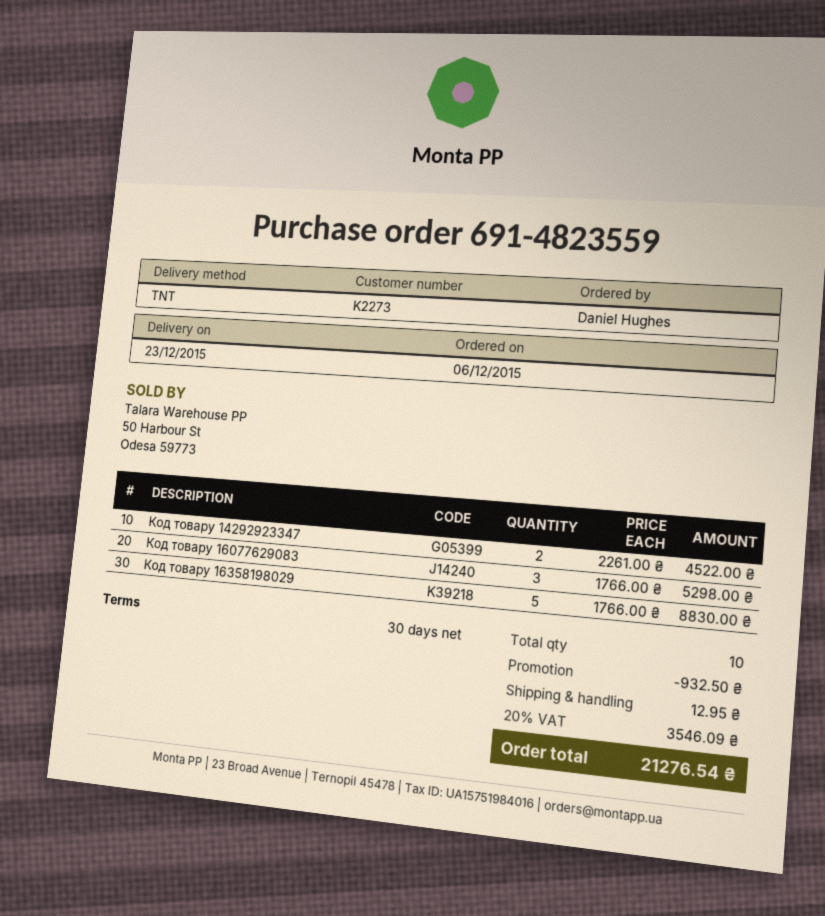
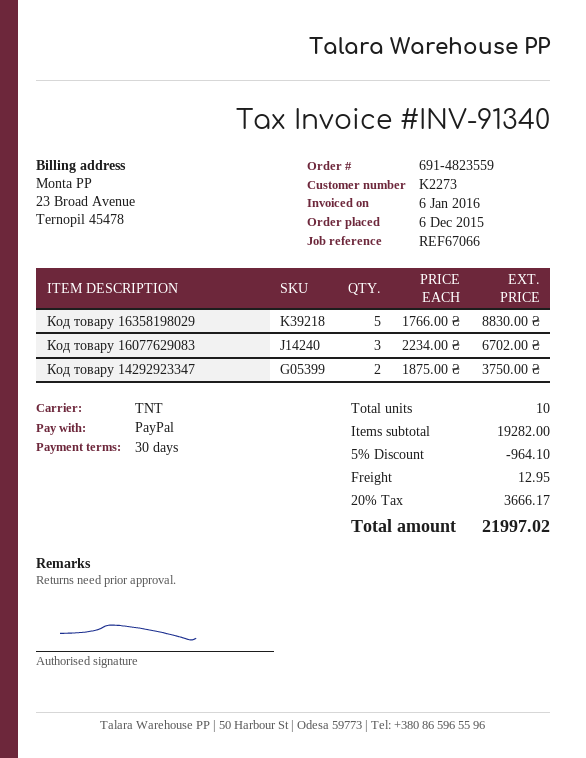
Код товару 14292923347: 2 x 2261.00 = 4522.00 -> 2 x 1875.00 = 3750.00
Код товару 16077629083: 3 x 1766.00 = 5298.00 -> 3 x 2234.00 = 6702.00
discount: 932.50 -> 964.10
tax: 20% = 3546.09 -> 20% = 3666.17
total: 21276.54 -> 21997.02

